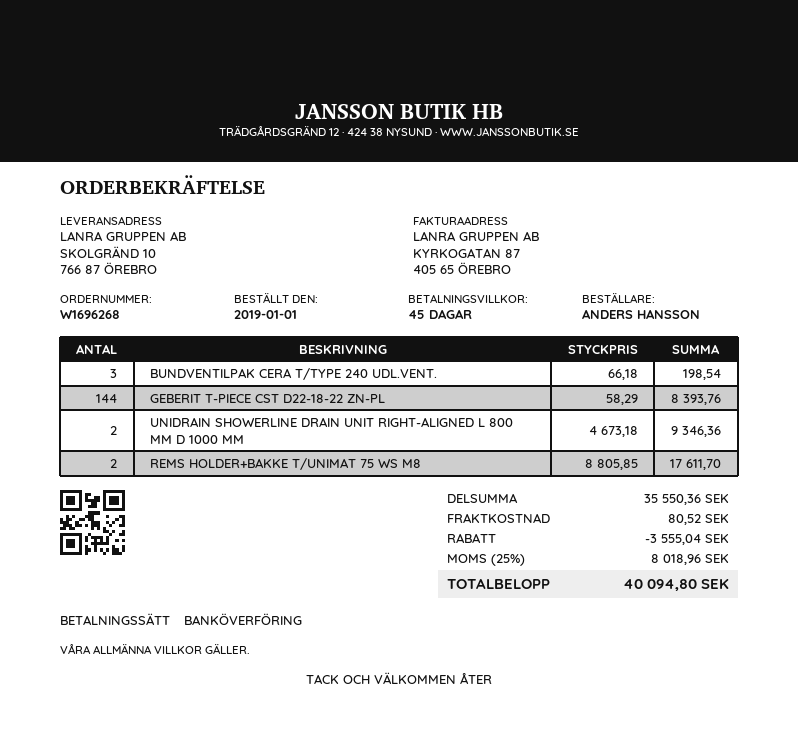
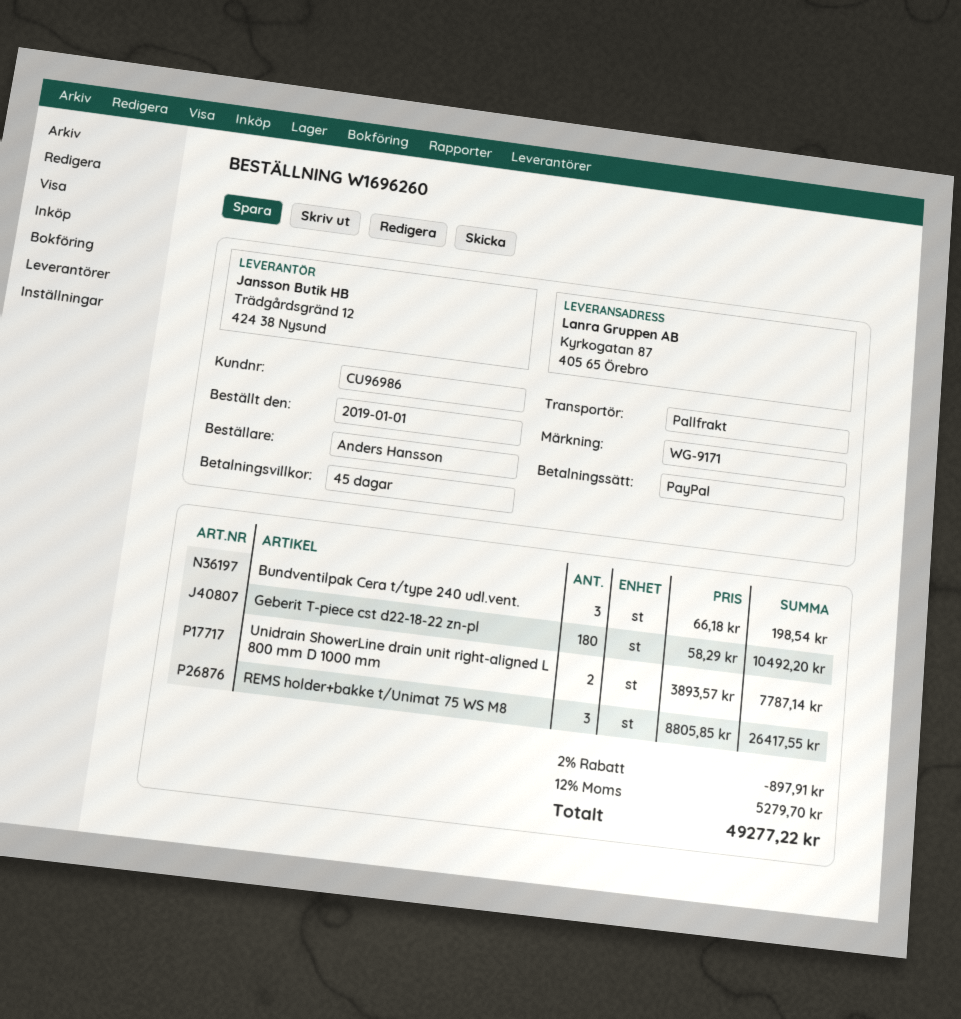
order number: W1696268 -> W1696260
payment method: bank transfer -> PayPal
ship to: SKOLGRÄND 10, 766 87 ÖREBRO -> Kyrkogatan 87, 405 65 Örebro
GEBERIT T-PIECE CST D22-18-22 ZN-PL: 144 x 58.29 = 8393.76 -> 180 x 58.29 = 10492.20
UNIDRAIN SHOWERLINE DRAIN UNIT RIGHT-ALIGNED L 800 MM D 1000 MM: 2 x 4673.18 = 9346.36 -> 2 x 3893.57 = 7787.14
REMS HOLDER+BAKKE T/UNIMAT 75 WS M8: 2 x 8805.85 = 17611.70 -> 3 x 8805.85 = 26417.55
discount: 3555.04 -> 897.91
shipping: 80.52 -> none
tax: 25% = 8018.96 -> 12% = 5279.70
total: 40094.80 -> 49277.22

